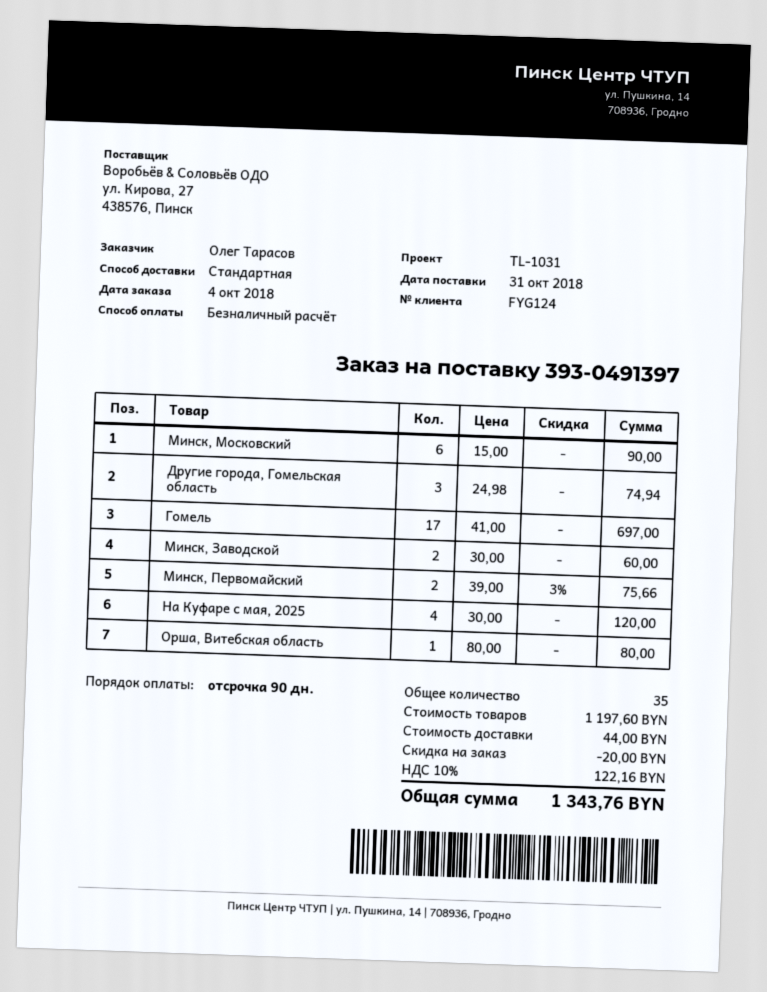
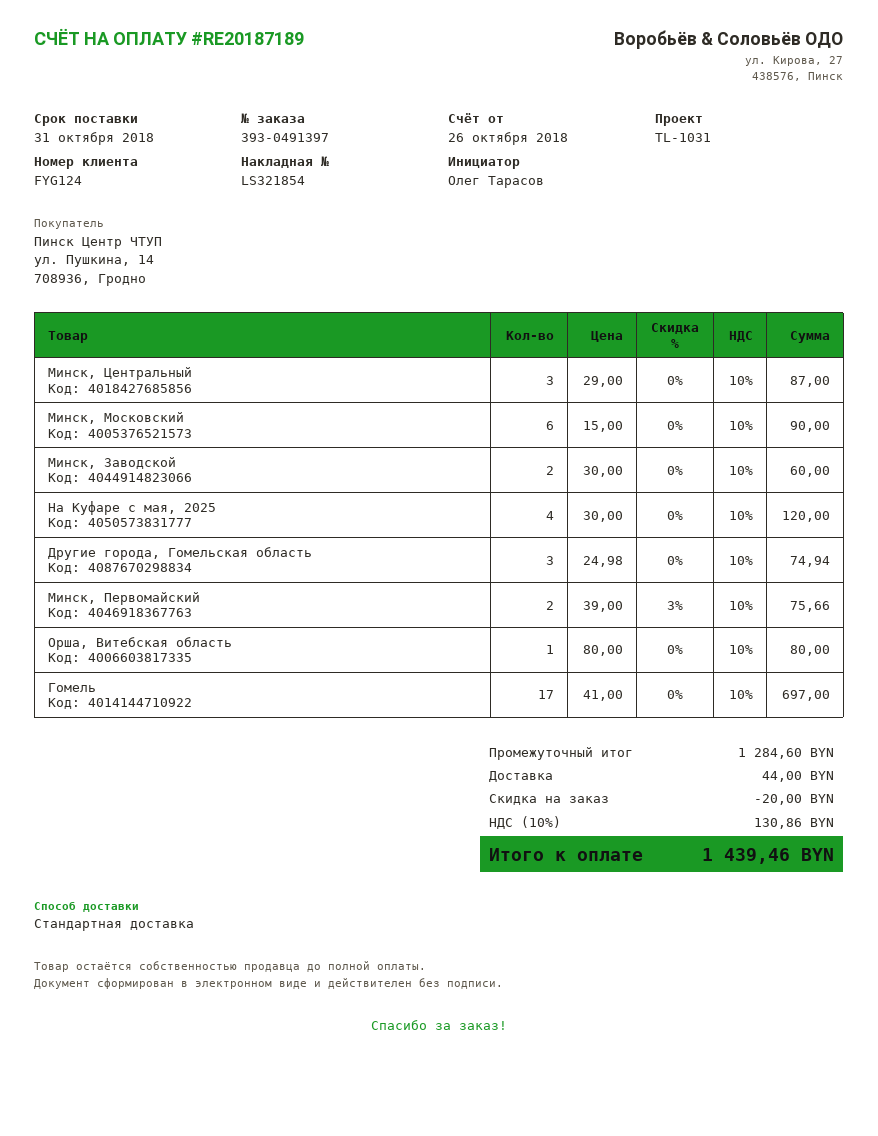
Минск, Центральный: none -> 3 x 29.00 = 87.00
subtotal: 1197.60 -> 1284.60
tax: 10% = 122.16 -> 10% = 130.86
total: 1343.76 -> 1439.46

